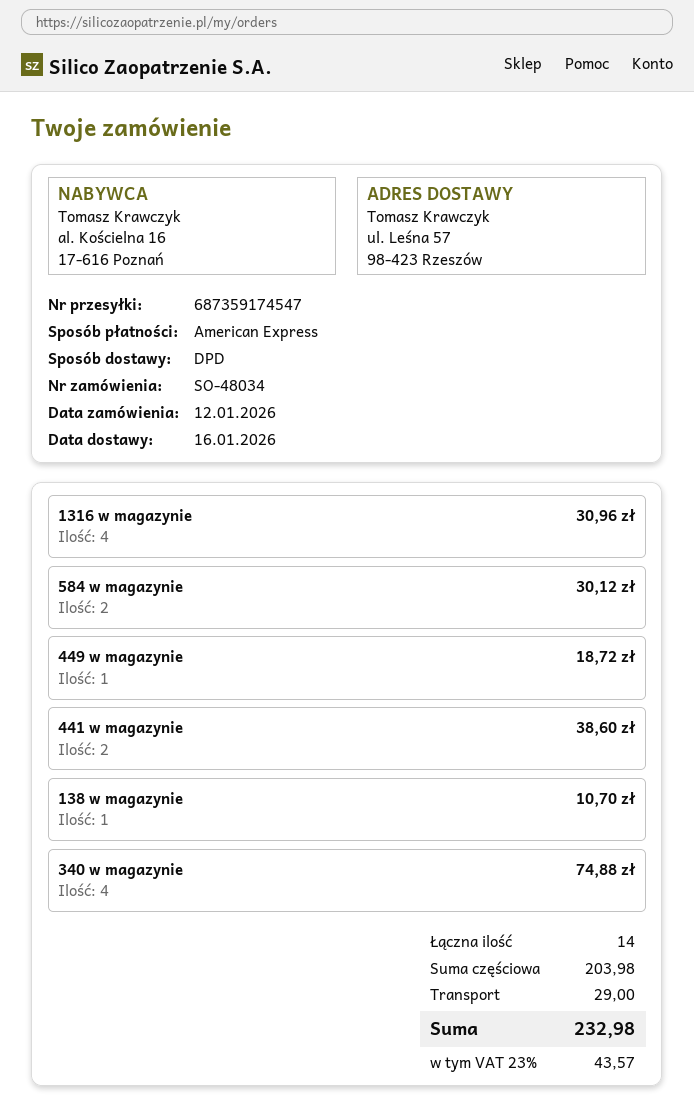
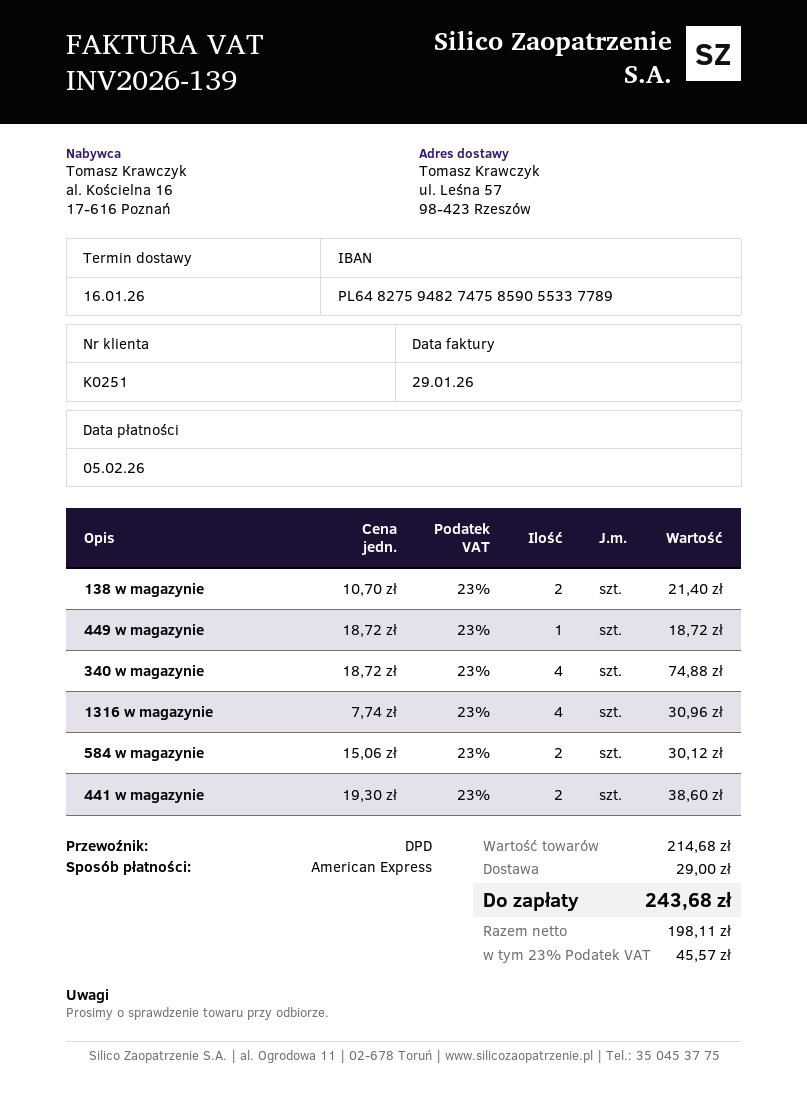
138 w magazynie: 1 for 10.70 -> 2 for 21.40
subtotal: 203.98 -> 214.68
tax: 23% = 43.57 -> 23% = 45.57
total: 232.98 -> 243.68

